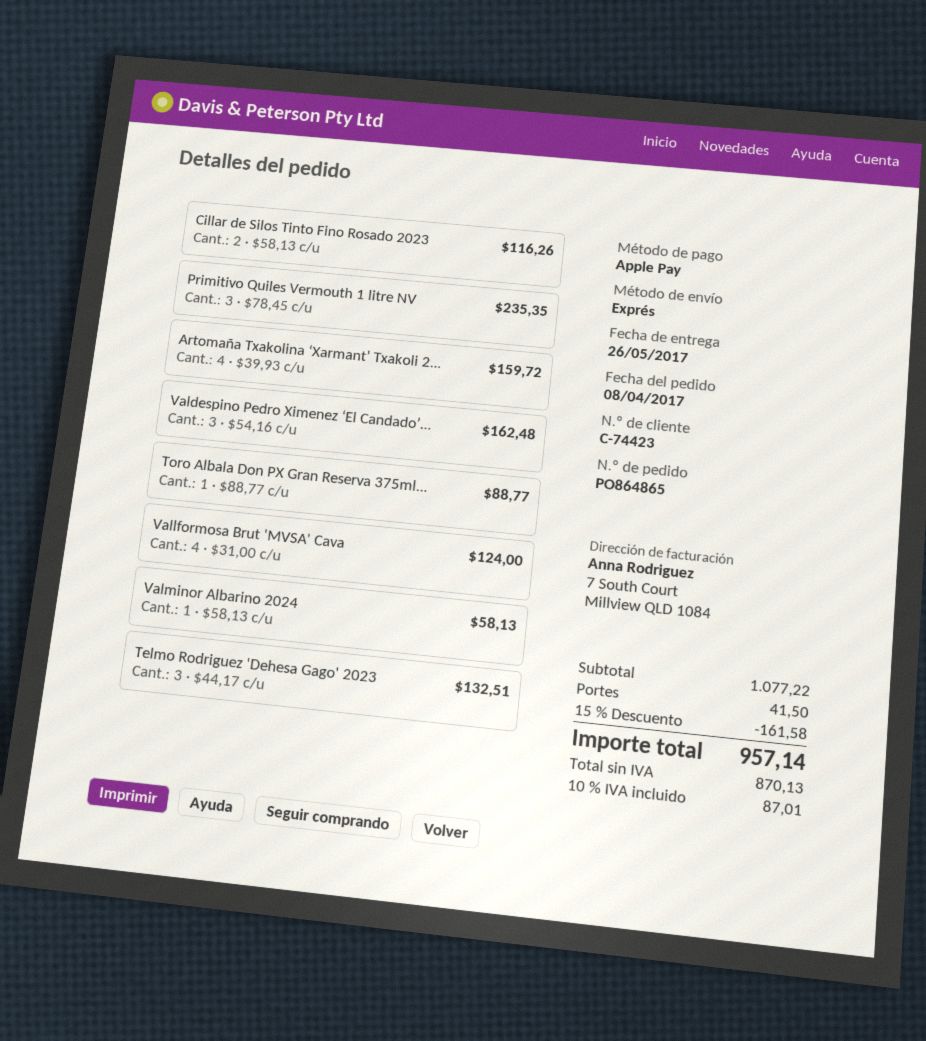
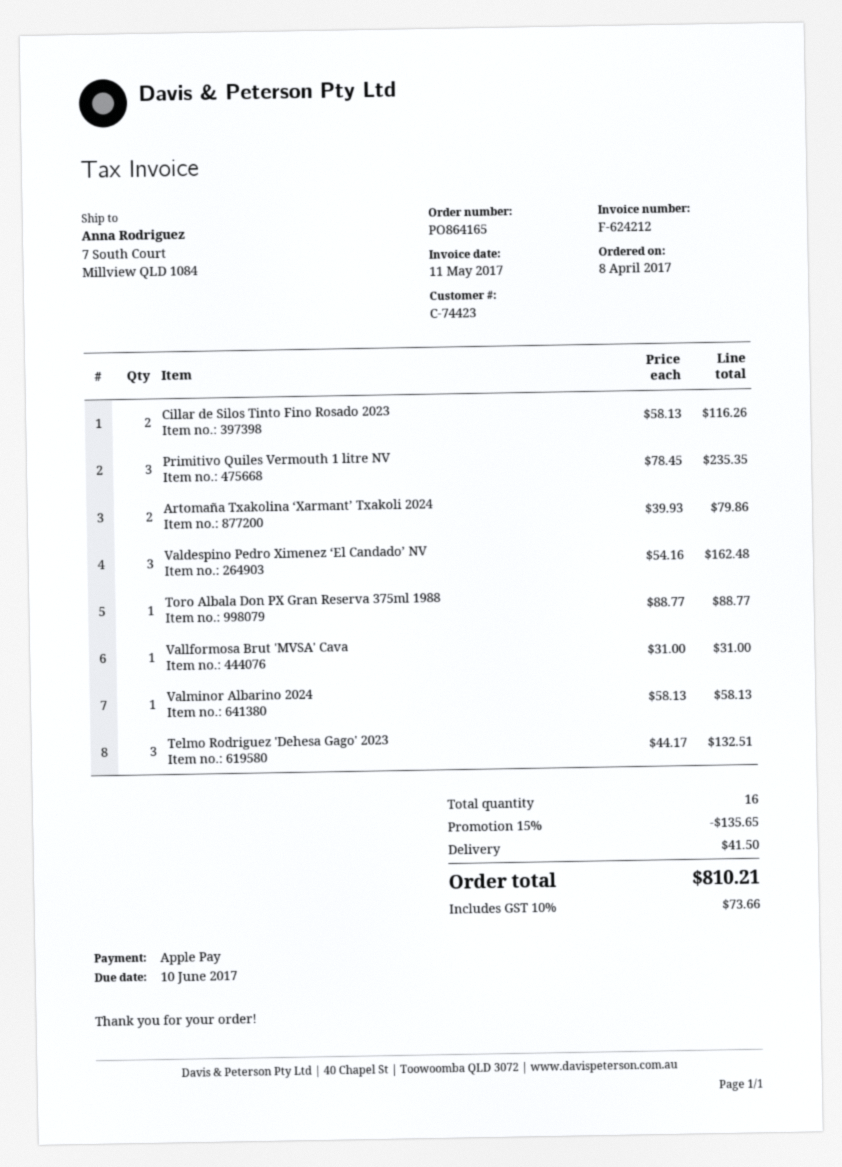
order number: PO864865 -> PO864165
Artomaña Txakolina ‘Xarmant’ Txakoli 2...: 4 x 39.93 = 159.72 -> 2 x 39.93 = 79.86
Vallformosa Brut 'MVSA' Cava: 4 x 31.00 = 124.00 -> 1 x 31.00 = 31.00
discount: 15% = 161.58 -> 15% = 135.65
tax: 10% = 87.01 -> 10% = 73.66
total: 957.14 -> 810.21

